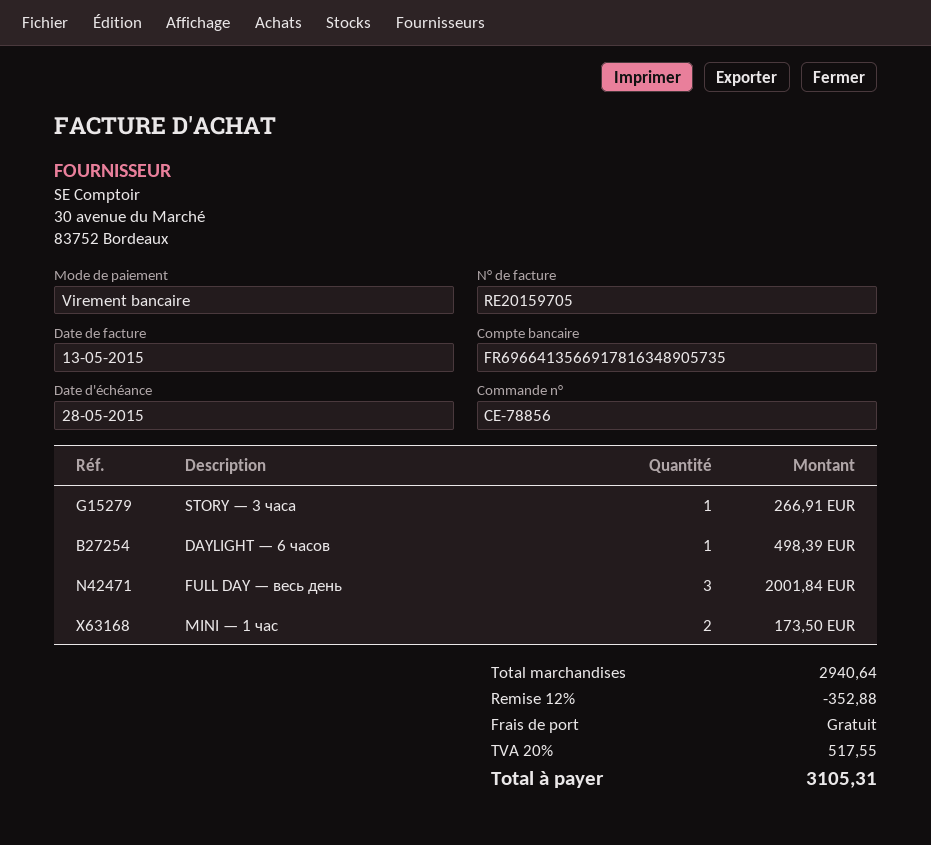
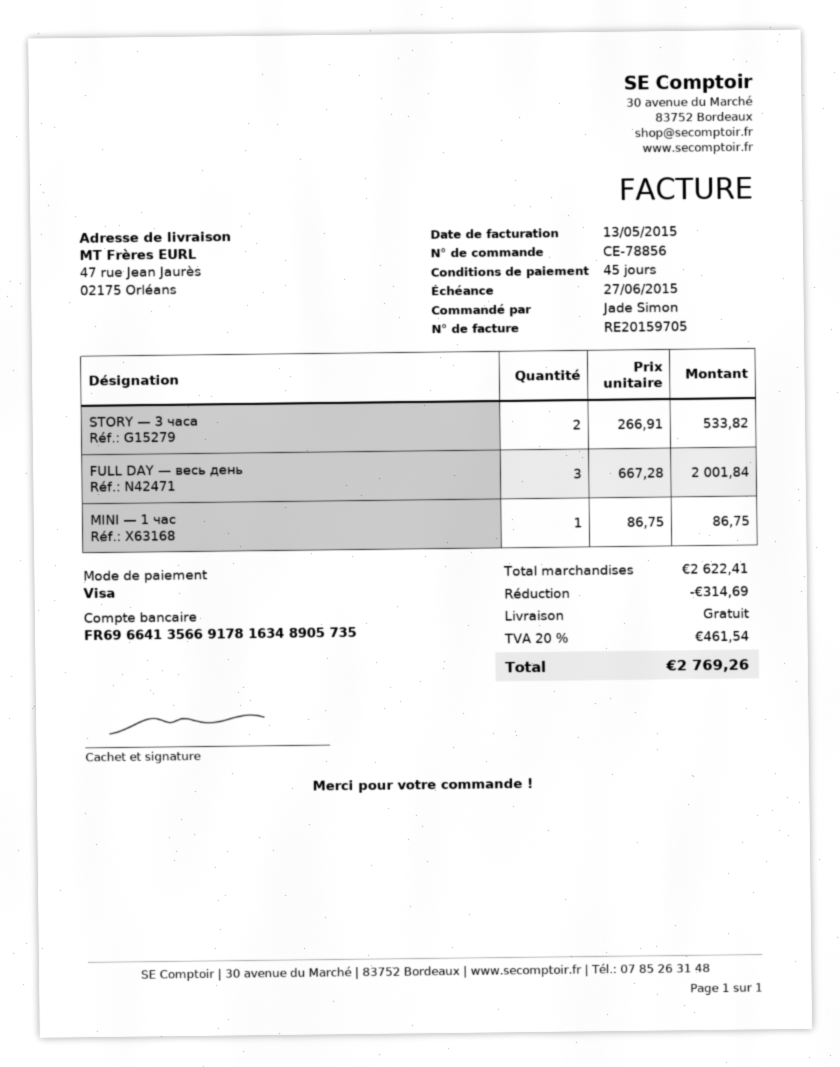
due date: 2015-05-28 -> 2015-06-27
payment method: bank transfer -> Visa
STORY — 3 часа: 1 for 266.91 -> 2 for 533.82
DAYLIGHT — 6 часов: 1 for 498.39 -> none
MINI — 1 час: 2 for 173.50 -> 1 for 86.75
subtotal: 2940.64 -> 2622.41
discount: 352.88 -> 314.69
tax: 20% = 517.55 -> 20% = 461.54
total: 3105.31 -> 2769.26

